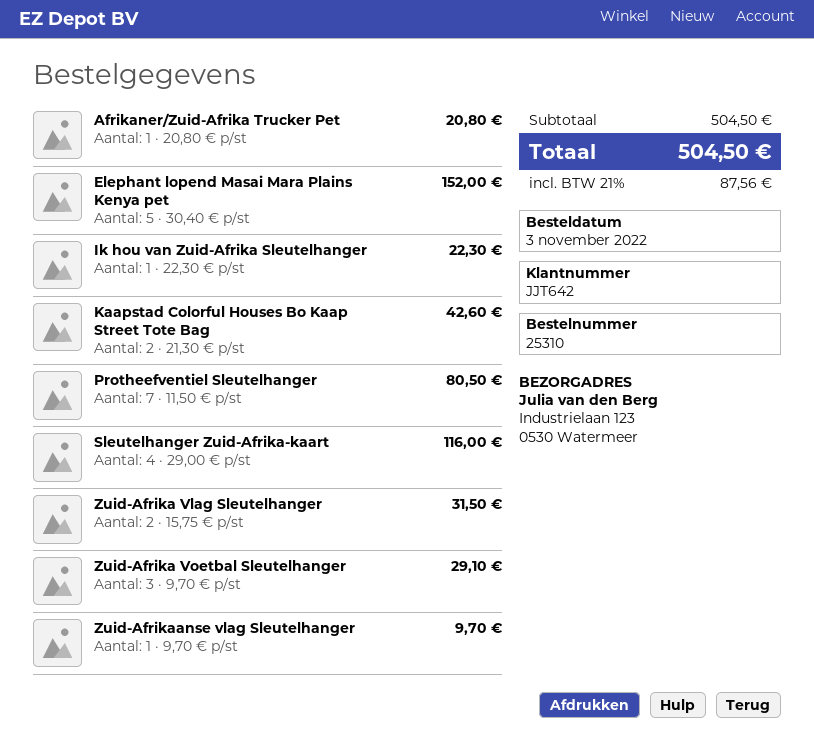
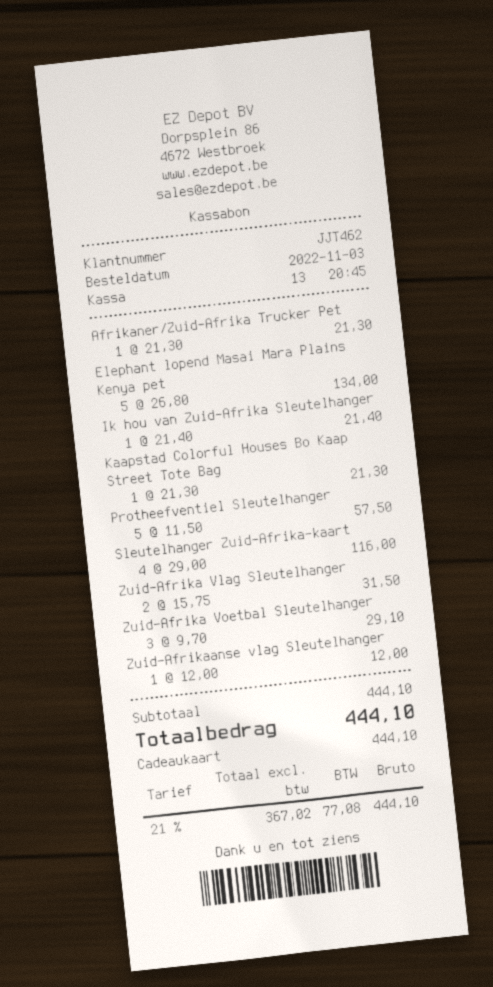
customer number: JJT642 -> JJT462
Afrikaner/Zuid-Afrika Trucker Pet: 1 x 20.80 = 20.80 -> 1 x 21.30 = 21.30
Elephant lopend Masai Mara Plains Kenya pet: 5 x 30.40 = 152.00 -> 5 x 26.80 = 134.00
Ik hou van Zuid-Afrika Sleutelhanger: 1 x 22.30 = 22.30 -> 1 x 21.40 = 21.40
Kaapstad Colorful Houses Bo Kaap Street Tote Bag: 2 x 21.30 = 42.60 -> 1 x 21.30 = 21.30
Protheefventiel Sleutelhanger: 7 x 11.50 = 80.50 -> 5 x 11.50 = 57.50
Zuid-Afrikaanse vlag Sleutelhanger: 1 x 9.70 = 9.70 -> 1 x 12.00 = 12.00
subtotal: 504.50 -> 444.10
tax: 21% = 87.56 -> 21% = 77.08
total: 504.50 -> 444.10

